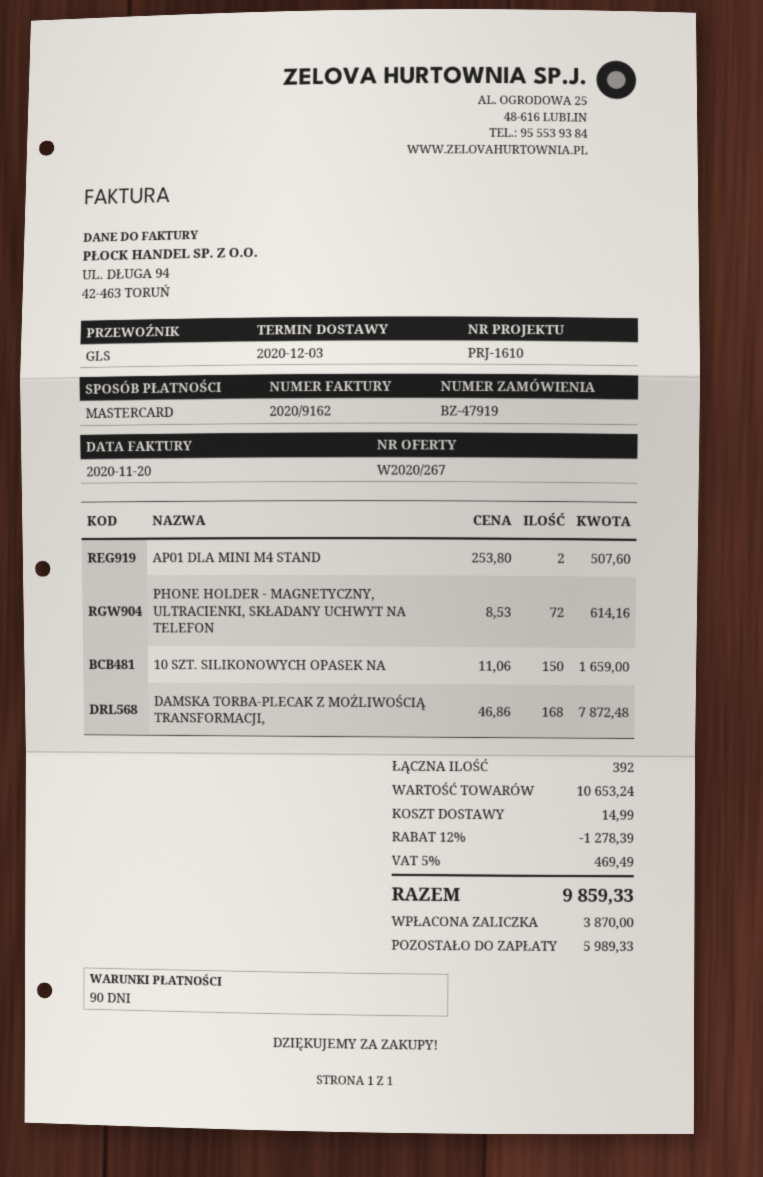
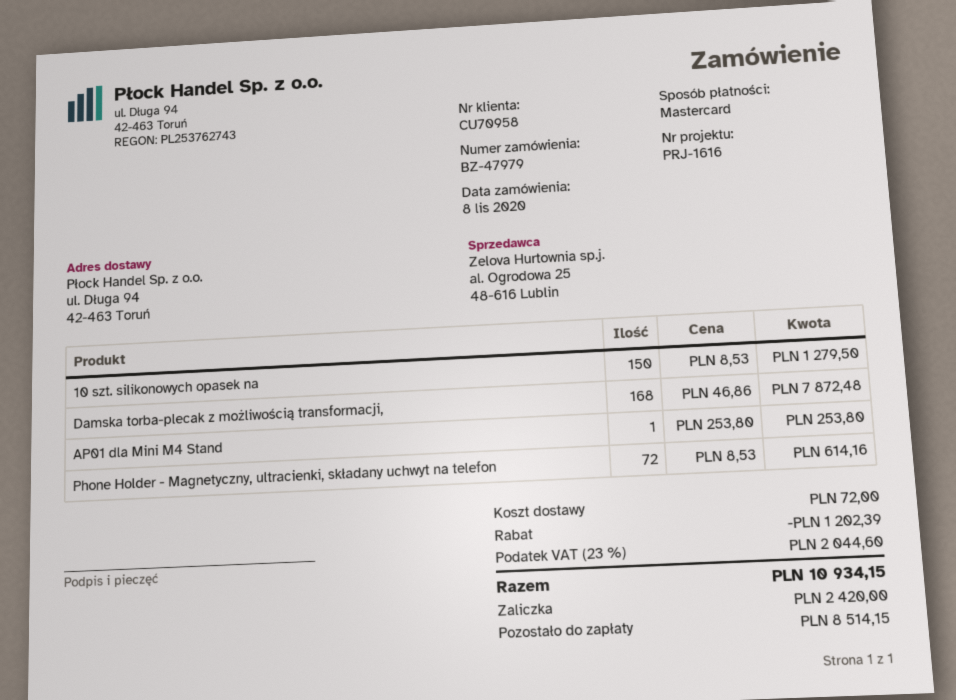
order number: BZ-47919 -> BZ-47979
reference: PRJ-1610 -> PRJ-1616
AP01 DLA MINI M4 STAND: 2 x 253.80 = 507.60 -> 1 x 253.80 = 253.80
10 SZT. SILIKONOWYCH OPASEK NA: 150 x 11.06 = 1659.00 -> 150 x 8.53 = 1279.50
discount: 1278.39 -> 1202.39
shipping: 14.99 -> 72.00
tax: 5% = 469.49 -> 23% = 2044.60
total: 9859.33 -> 10934.15
deposit: 3870.00 -> 2420.00
balance: 5989.33 -> 8514.15

